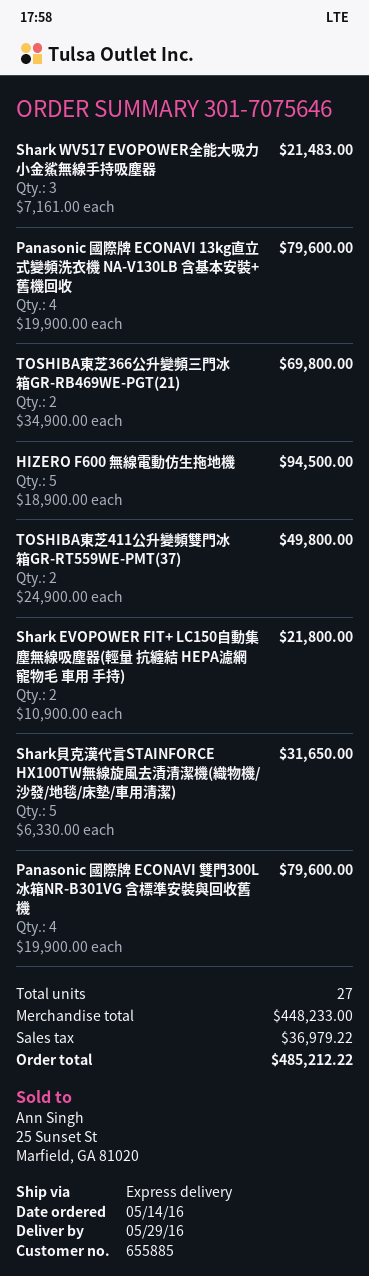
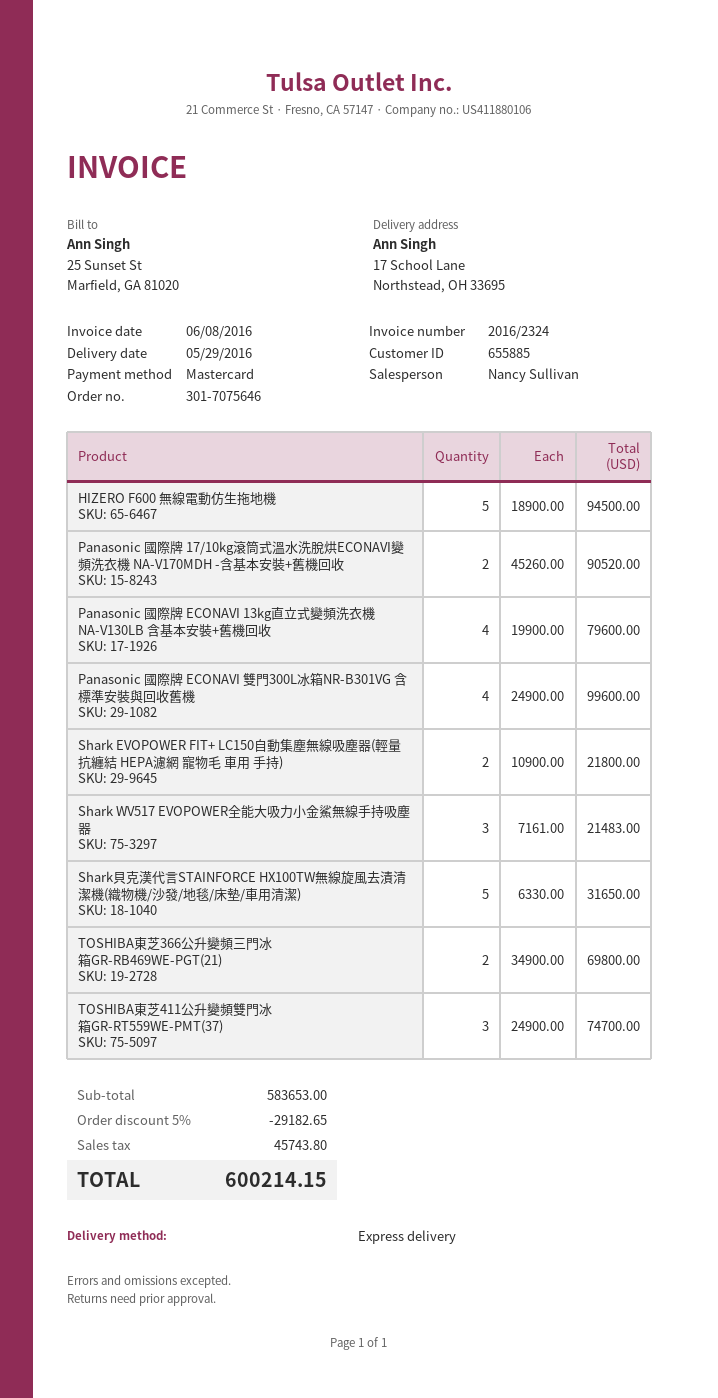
TOSHIBA東芝411公升變頻雙門冰箱GR-RT559WE-PMT(37): 2 x 24900.00 = 49800.00 -> 3 x 24900.00 = 74700.00
Panasonic 國際牌 ECONAVI 雙門300L冰箱NR-B301VG 含標準安裝與回收舊機: 4 x 19900.00 = 79600.00 -> 4 x 24900.00 = 99600.00
Panasonic 國際牌 17/10kg滾筒式溫水洗脫烘ECONAVI變頻洗衣機 NA-V170MDH -含基本安裝+舊機回收: none -> 2 x 45260.00 = 90520.00
subtotal: 448233.00 -> 583653.00
discount: none -> 5% = 29182.65
tax: 36979.22 -> 45743.80
total: 485212.22 -> 600214.15

